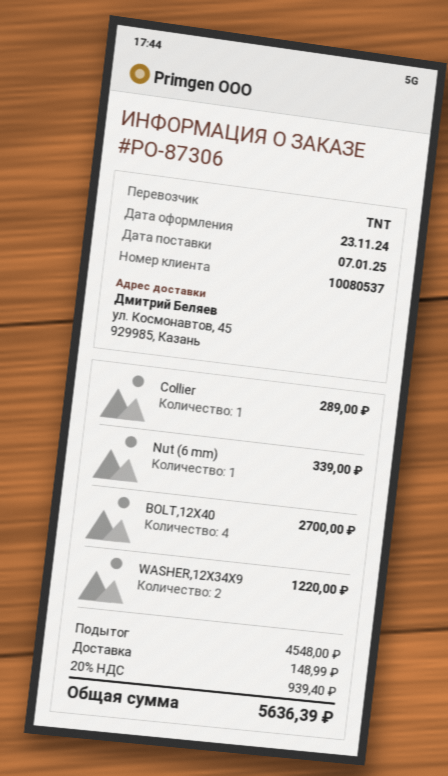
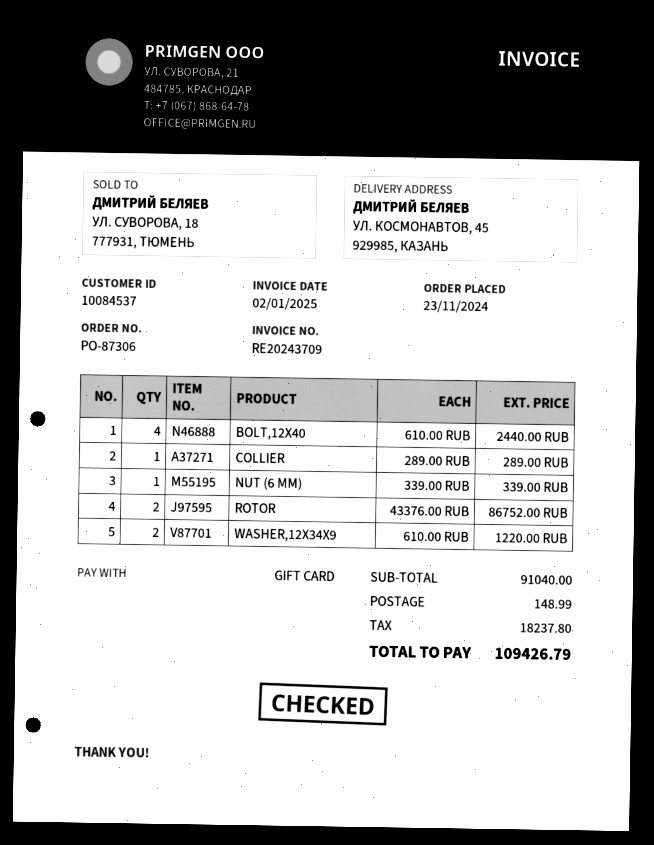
customer number: 10080537 -> 10084537
BOLT,12X40: 4 for 2700.00 -> 4 for 2440.00
ROTOR: none -> 2 for 86752.00
subtotal: 4548.00 -> 91040.00
tax: 939.40 -> 18237.80
total: 5636.39 -> 109426.79

